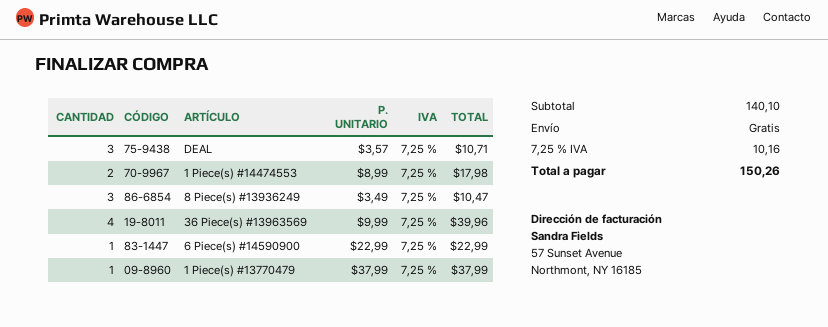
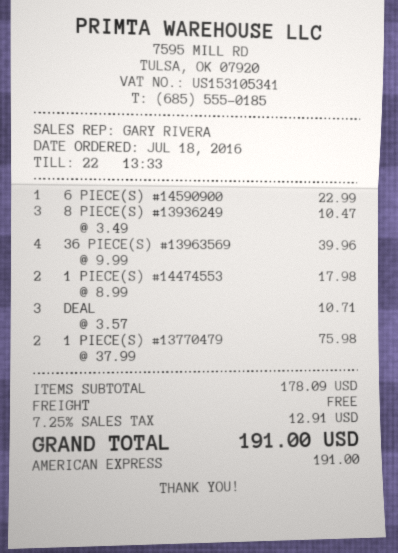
1 Piece(s) #13770479: 1 x 37.99 = 37.99 -> 2 x 37.99 = 75.98
subtotal: 140.10 -> 178.09
tax: 7.25% = 10.16 -> 7.25% = 12.91
total: 150.26 -> 191.00

